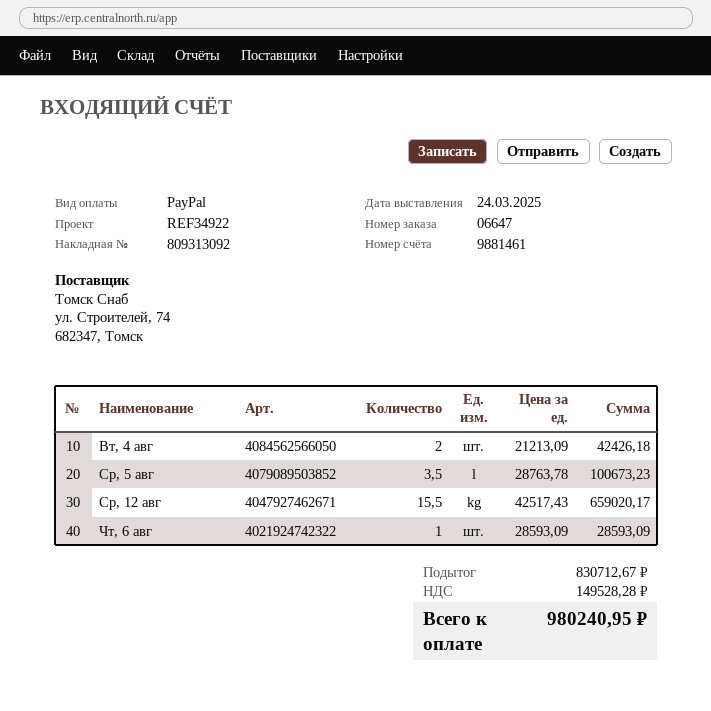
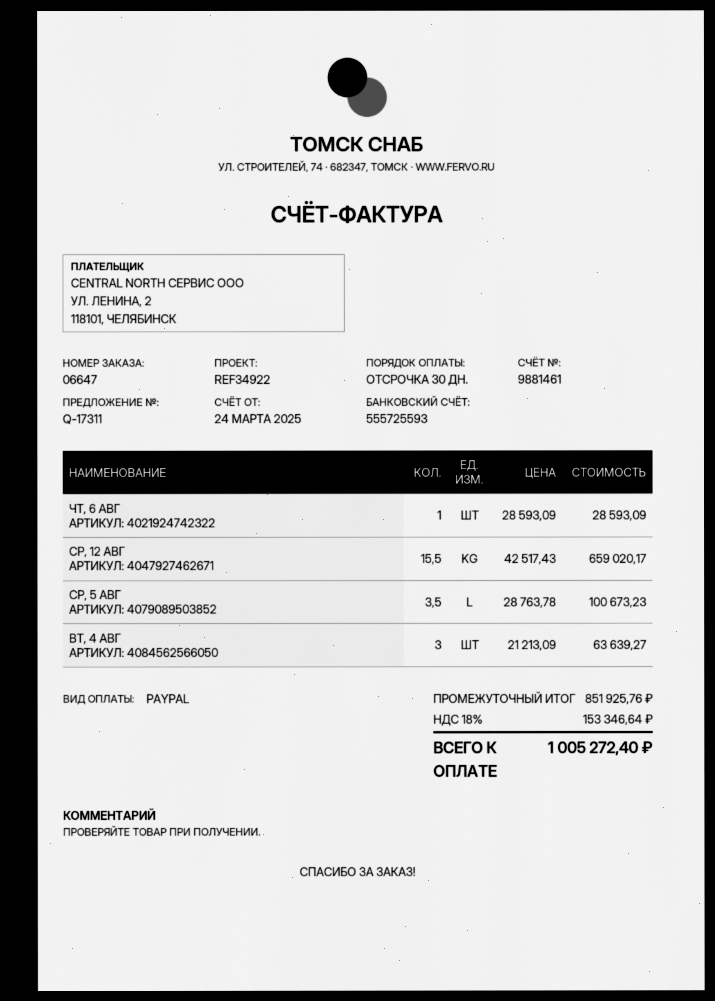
Вт, 4 авг: 2 x 21213.09 = 42426.18 -> 3 x 21213.09 = 63639.27
subtotal: 830712.67 -> 851925.76
tax: 149528.28 -> 153346.64
total: 980240.95 -> 1005272.40

